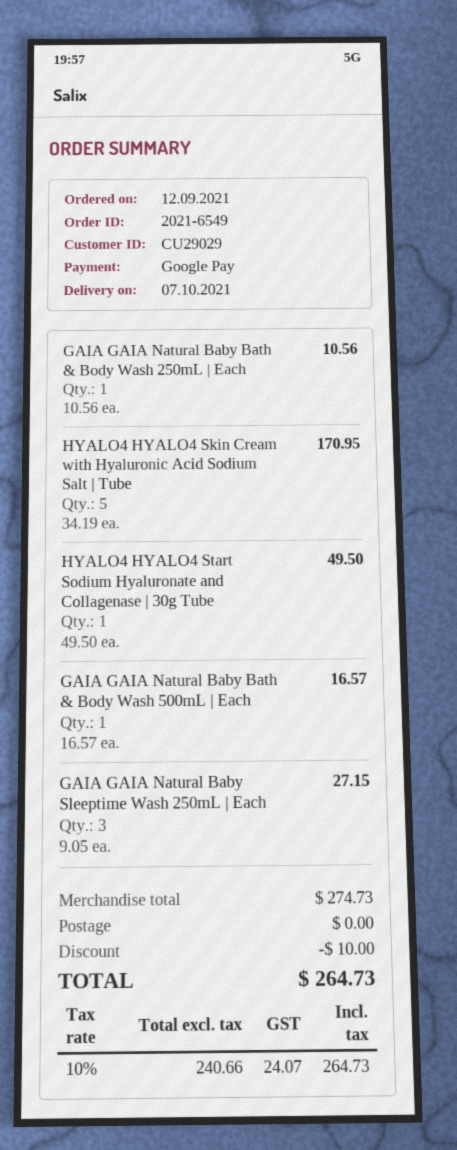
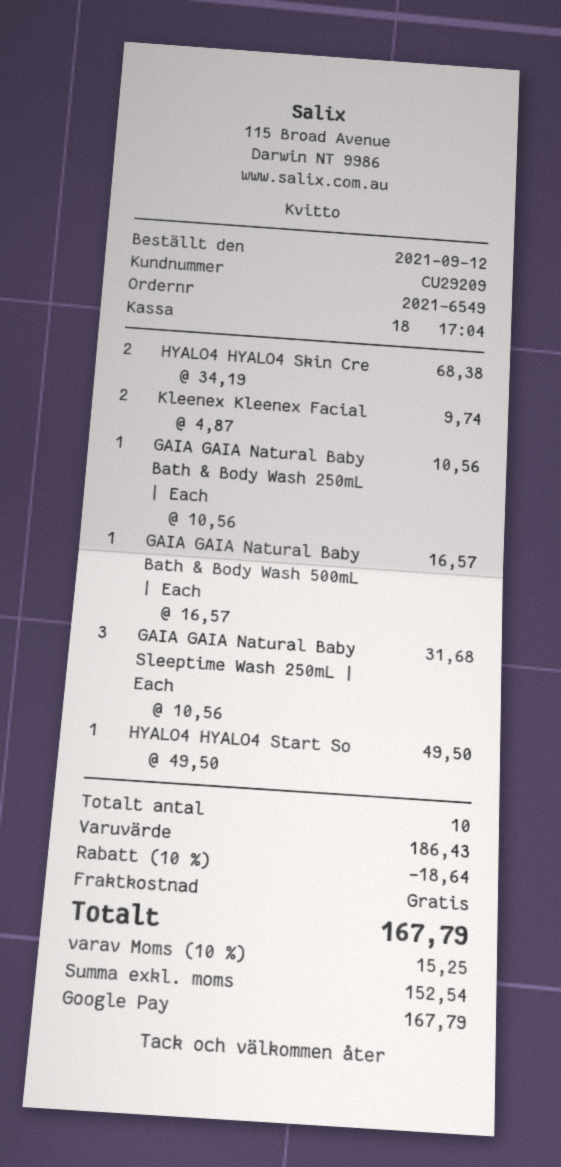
customer number: CU29029 -> CU29209
HYALO4 HYALO4 Skin Cream with Hyaluronic Acid Sodium Salt | Tube: 5 x 34.19 = 170.95 -> 2 x 34.19 = 68.38
GAIA GAIA Natural Baby Sleeptime Wash 250mL | Each: 3 x 9.05 = 27.15 -> 3 x 10.56 = 31.68
Kleenex Kleenex Facial: none -> 2 x 4.87 = 9.74
subtotal: 274.73 -> 186.43
discount: 10.00 -> 18.64
net: 240.66 -> 152.54
tax: 10% = 24.07 -> 10% = 15.25
total: 264.73 -> 167.79

